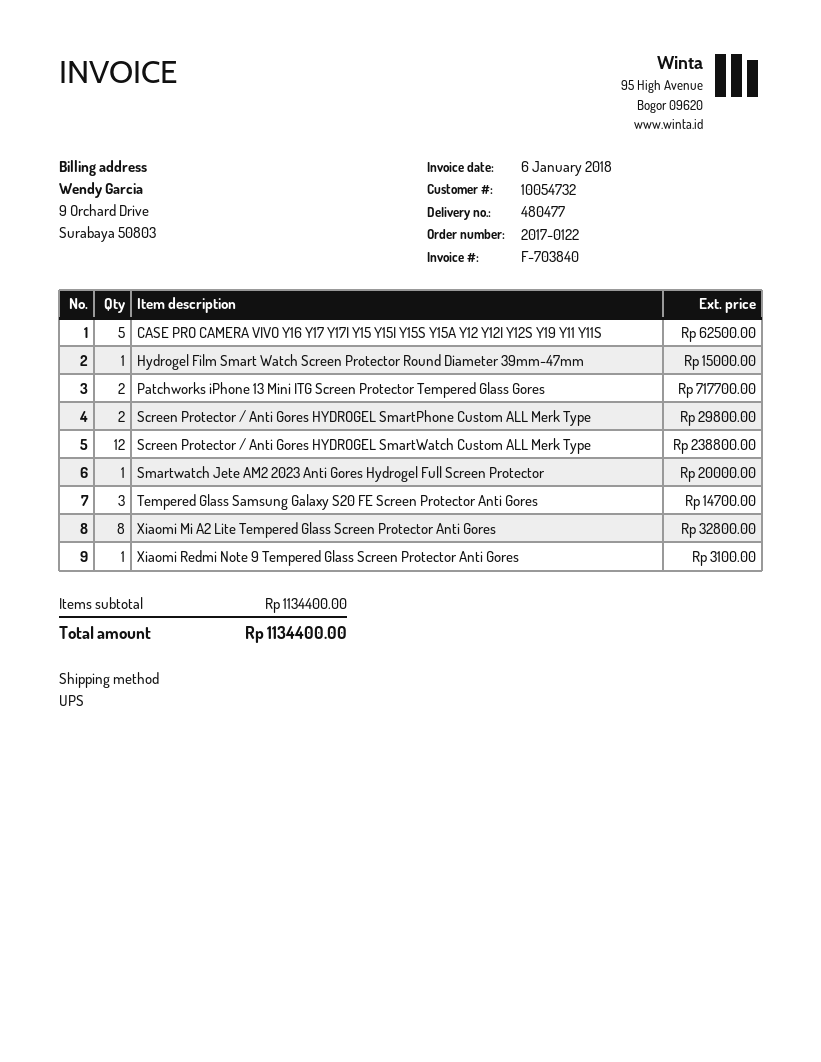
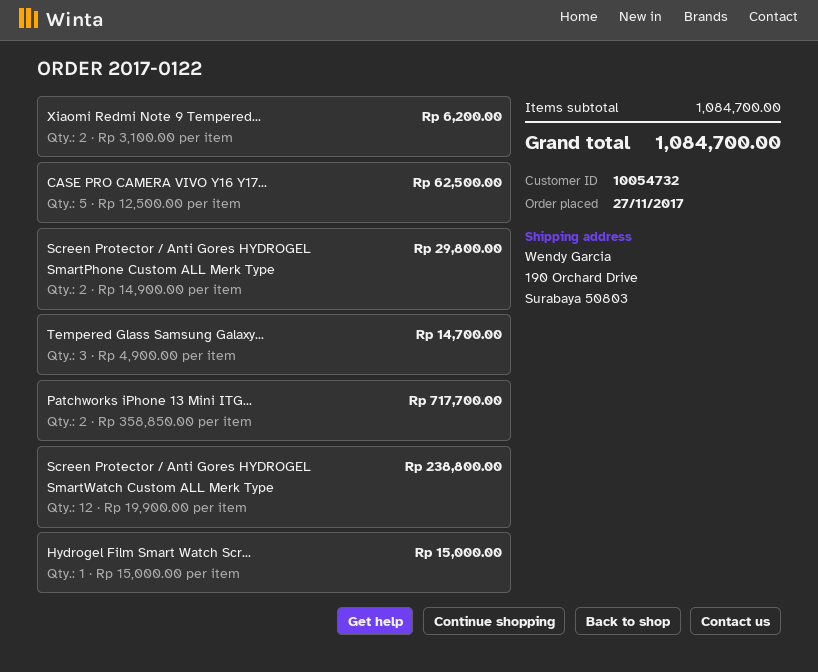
Smartwatch Jete AM2 2023 Anti Gores Hydrogel Full Screen Protector: 1 for 20000.00 -> none
Xiaomi Mi A2 Lite Tempered Glass Screen Protector Anti Gores: 8 for 32800.00 -> none
Xiaomi Redmi Note 9 Tempered Glass Screen Protector Anti Gores: 1 for 3100.00 -> 2 for 6200.00
subtotal: 1134400.00 -> 1084700.00
total: 1134400.00 -> 1084700.00

